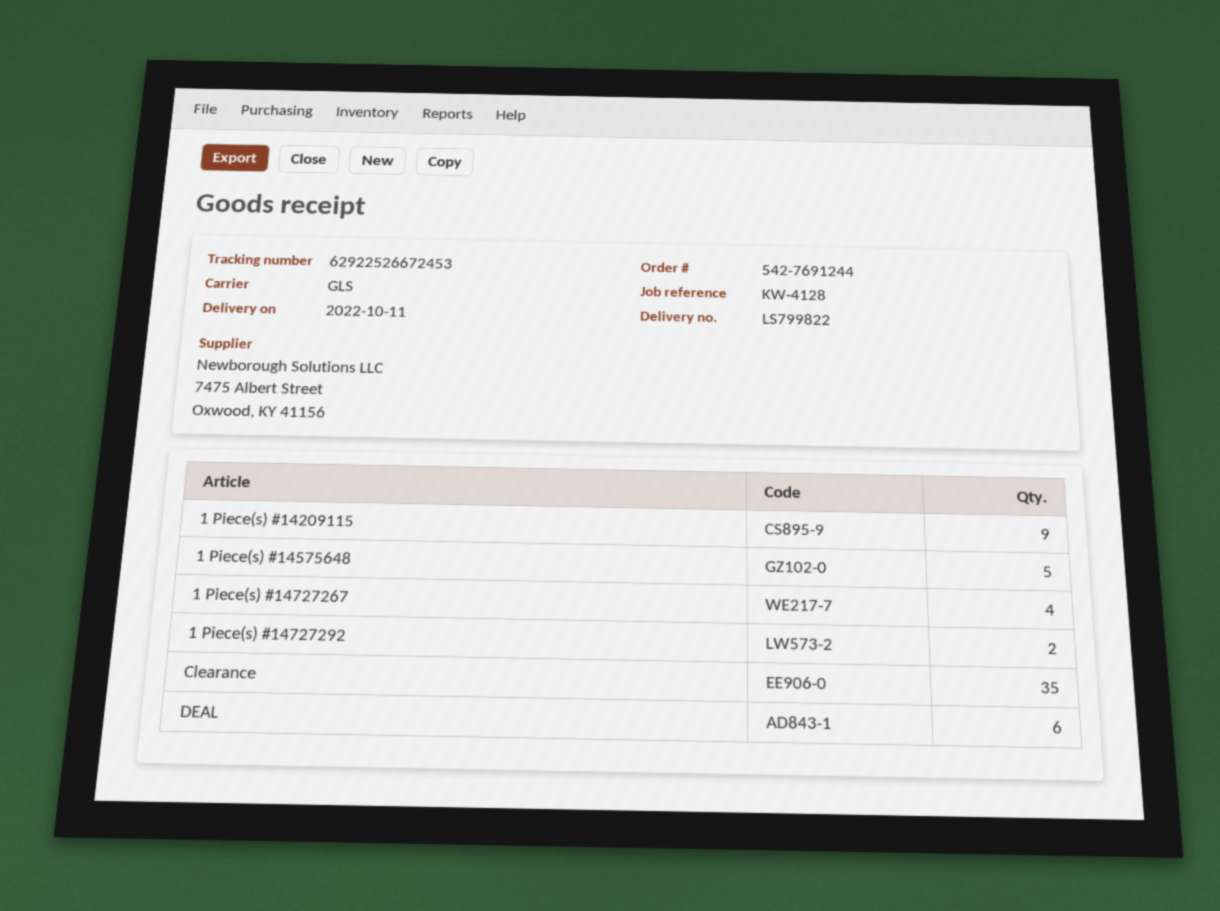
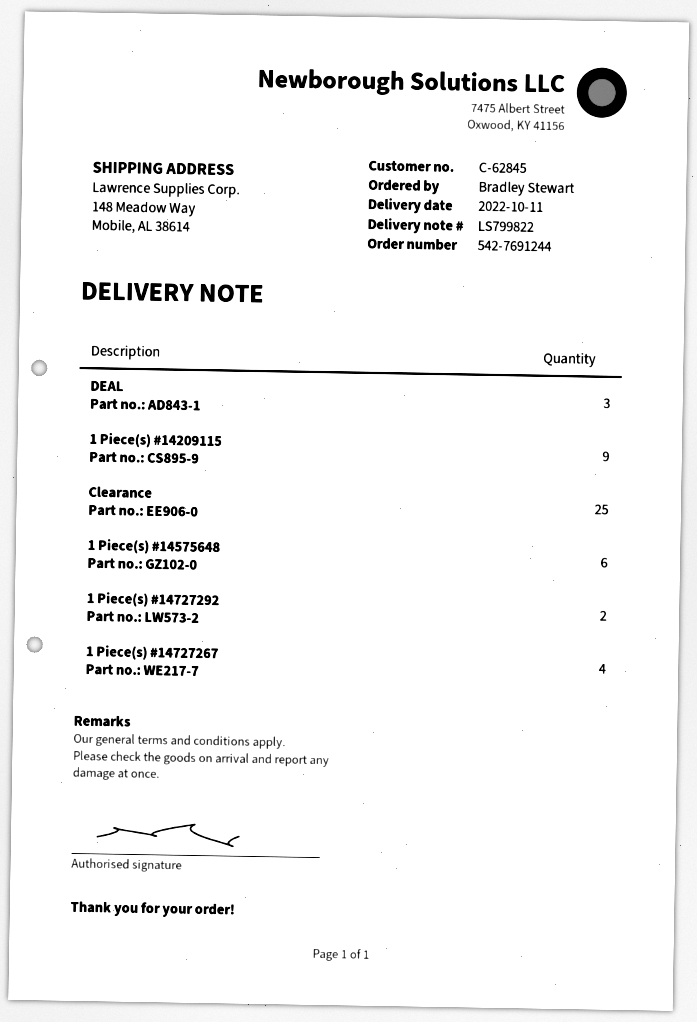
1 Piece(s) #14575648: 5 -> 6
Clearance: 35 -> 25
DEAL: 6 -> 3

